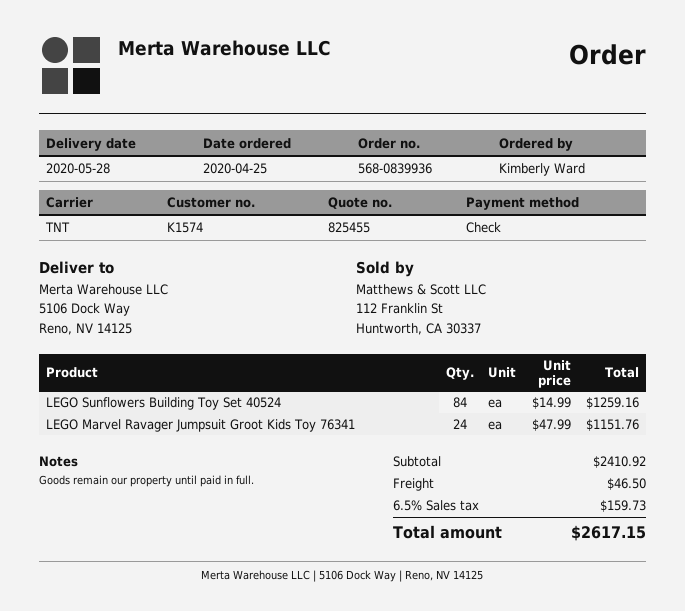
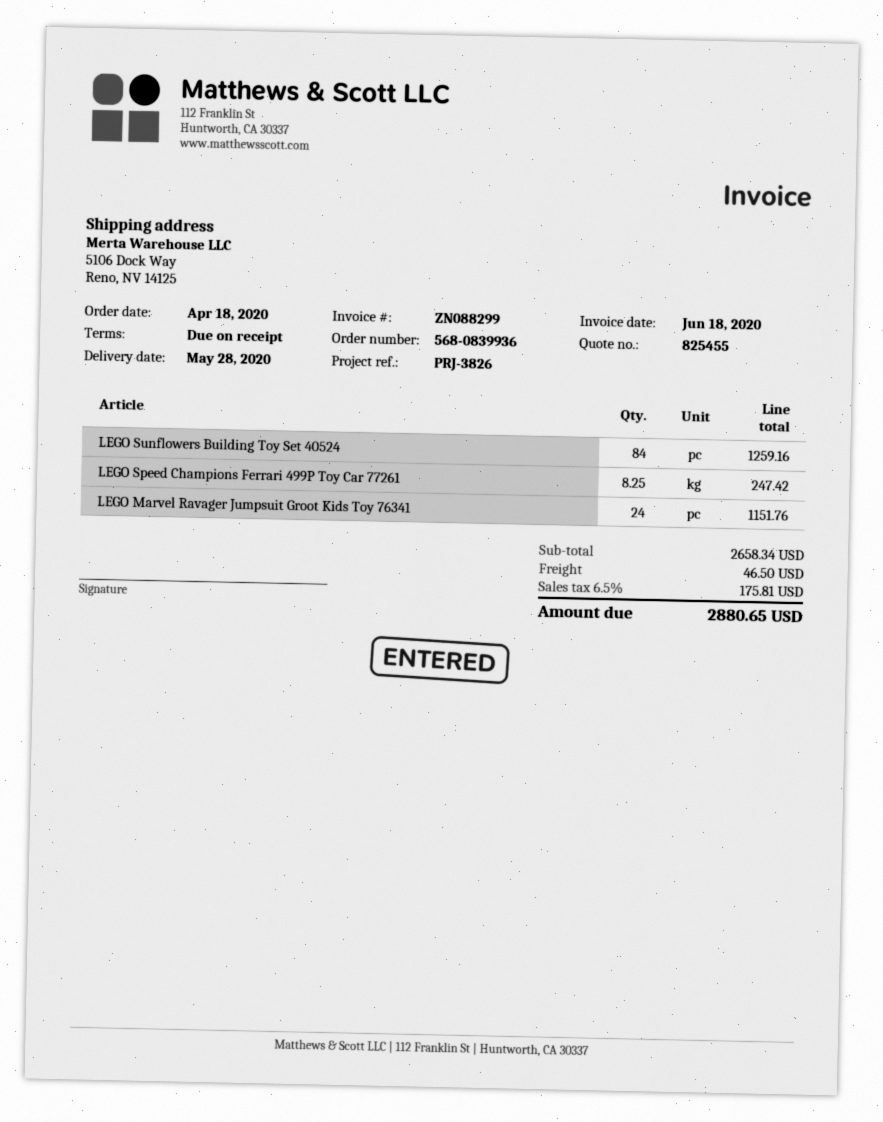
order date: 2020-04-25 -> 2020-04-18
LEGO Speed Champions Ferrari 499P Toy Car 77261: none -> 8.25 for 247.42
subtotal: 2410.92 -> 2658.34
tax: 6.5% = 159.73 -> 6.5% = 175.81
total: 2617.15 -> 2880.65

